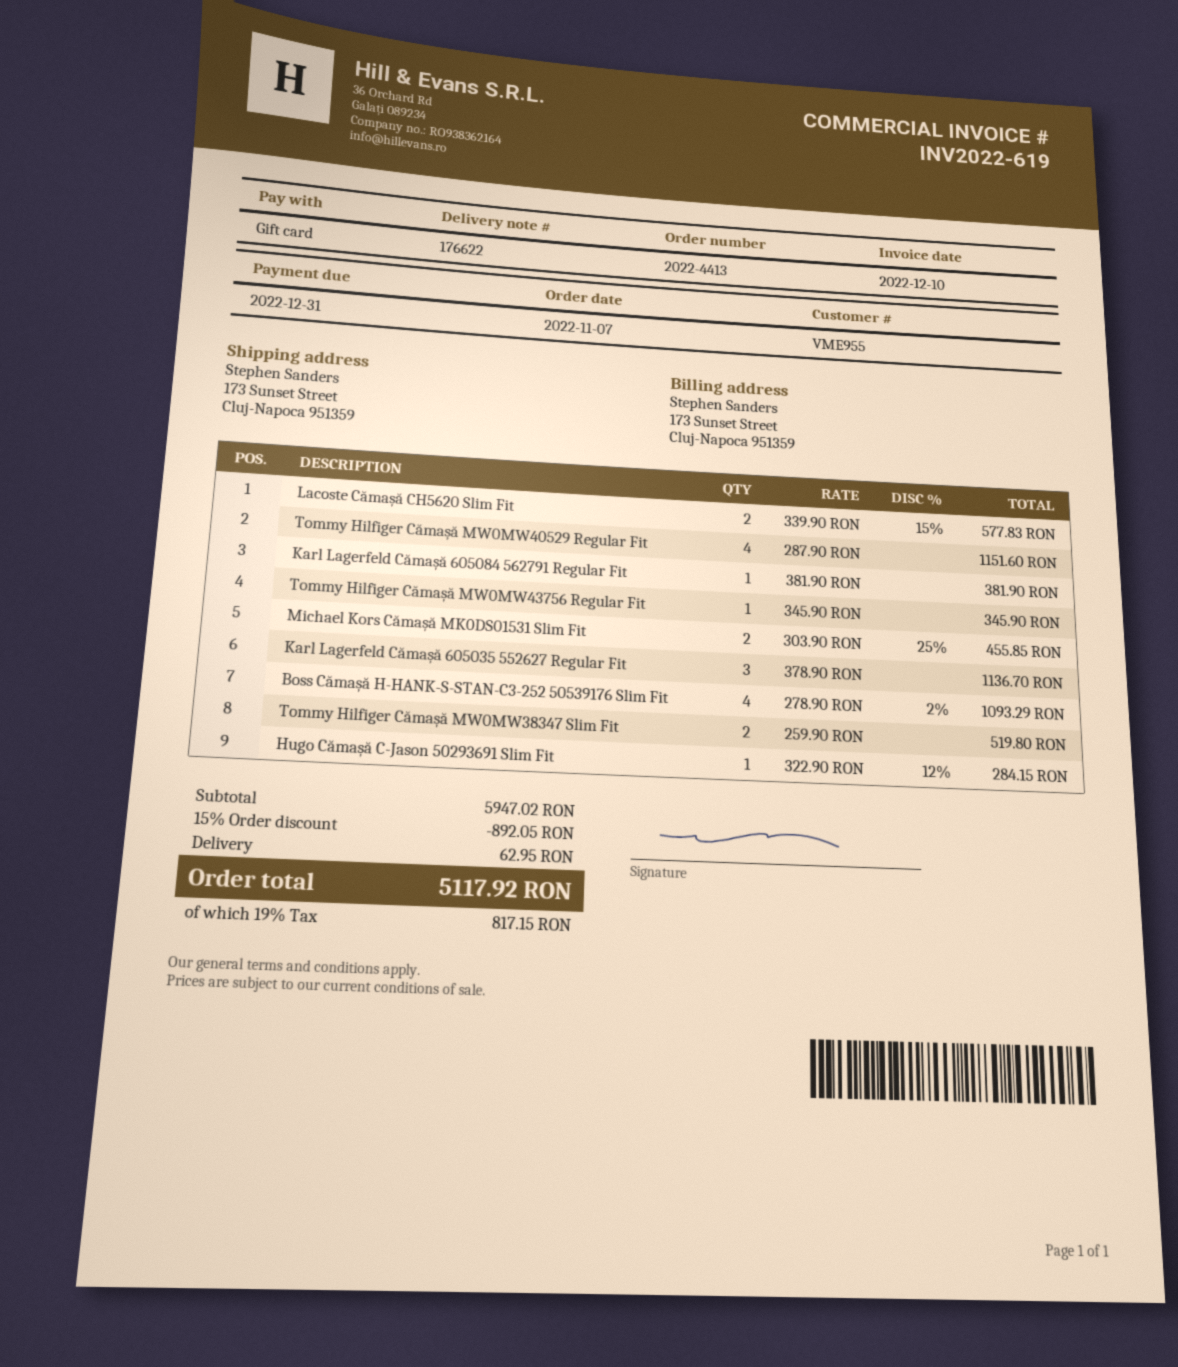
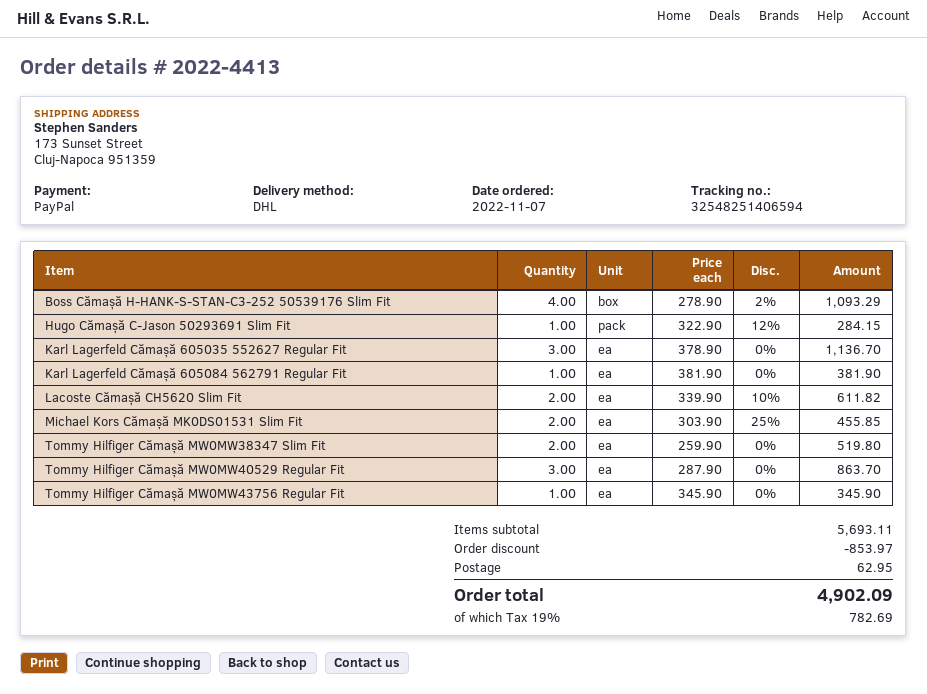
payment method: gift card -> PayPal
Lacoste Cămașă CH5620 Slim Fit: 2 x 339.90 - 15% = 577.83 -> 2 x 339.90 - 10% = 611.82
Tommy Hilfiger Cămașă MW0MW40529 Regular Fit: 4 x 287.90 = 1151.60 -> 3 x 287.90 = 863.70
subtotal: 5947.02 -> 5693.11
discount: 892.05 -> 853.97
tax: 19% = 817.15 -> 19% = 782.69
total: 5117.92 -> 4902.09

